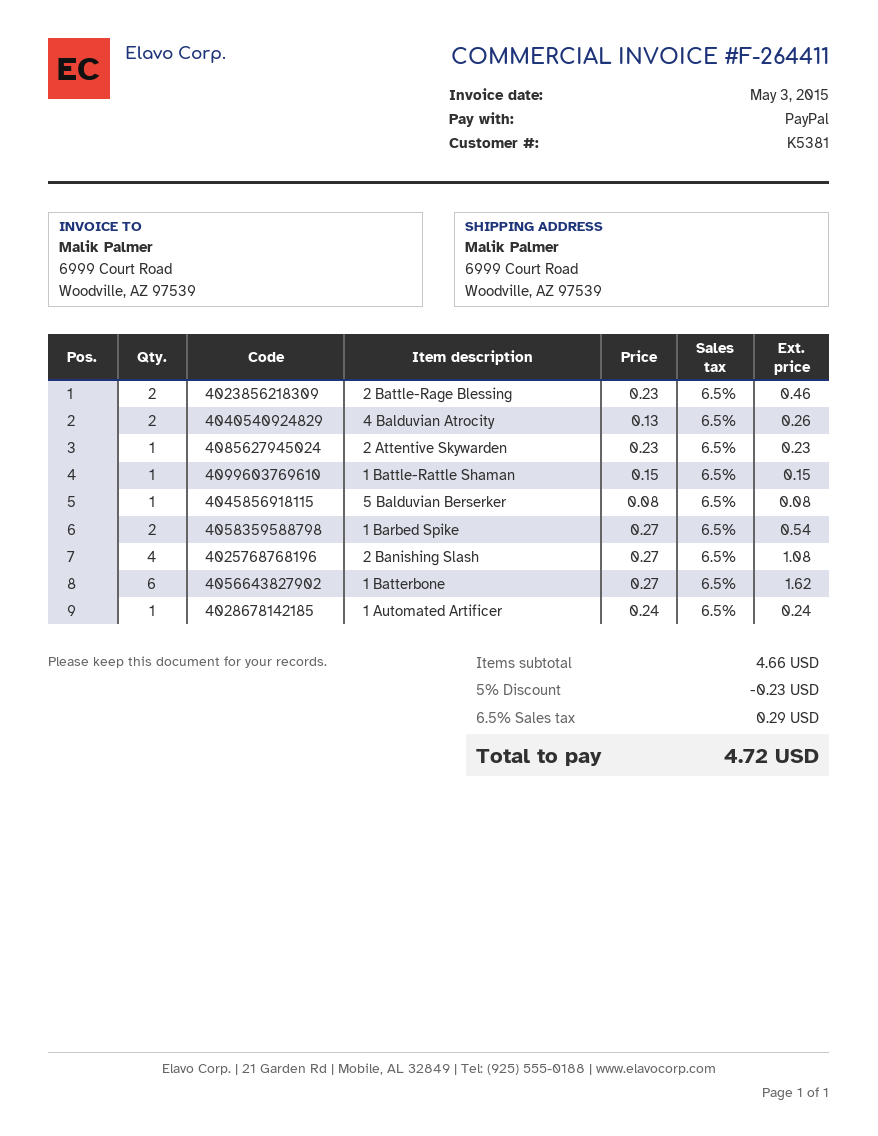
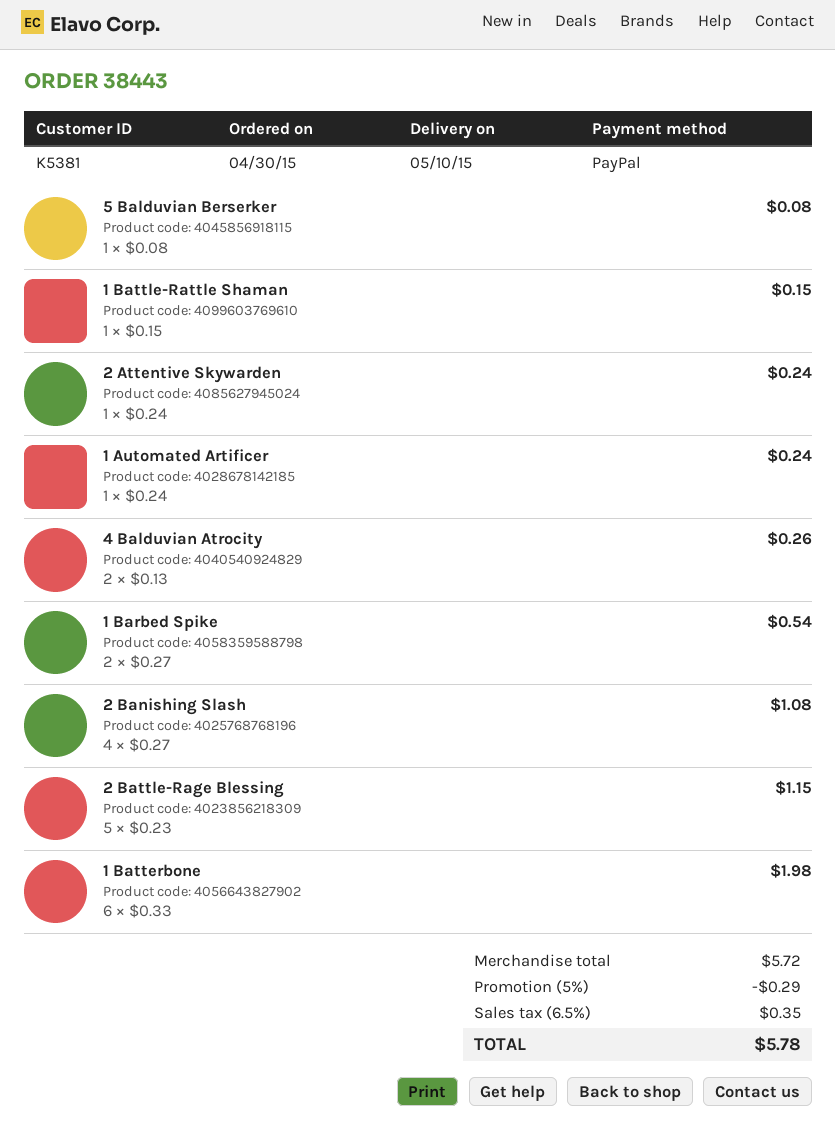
2 Battle-Rage Blessing: 2 x 0.23 = 0.46 -> 5 x 0.23 = 1.15
2 Attentive Skywarden: 1 x 0.23 = 0.23 -> 1 x 0.24 = 0.24
1 Batterbone: 6 x 0.27 = 1.62 -> 6 x 0.33 = 1.98
subtotal: 4.66 -> 5.72
discount: 5% = 0.23 -> 5% = 0.29
tax: 6.5% = 0.29 -> 6.5% = 0.35
total: 4.72 -> 5.78

